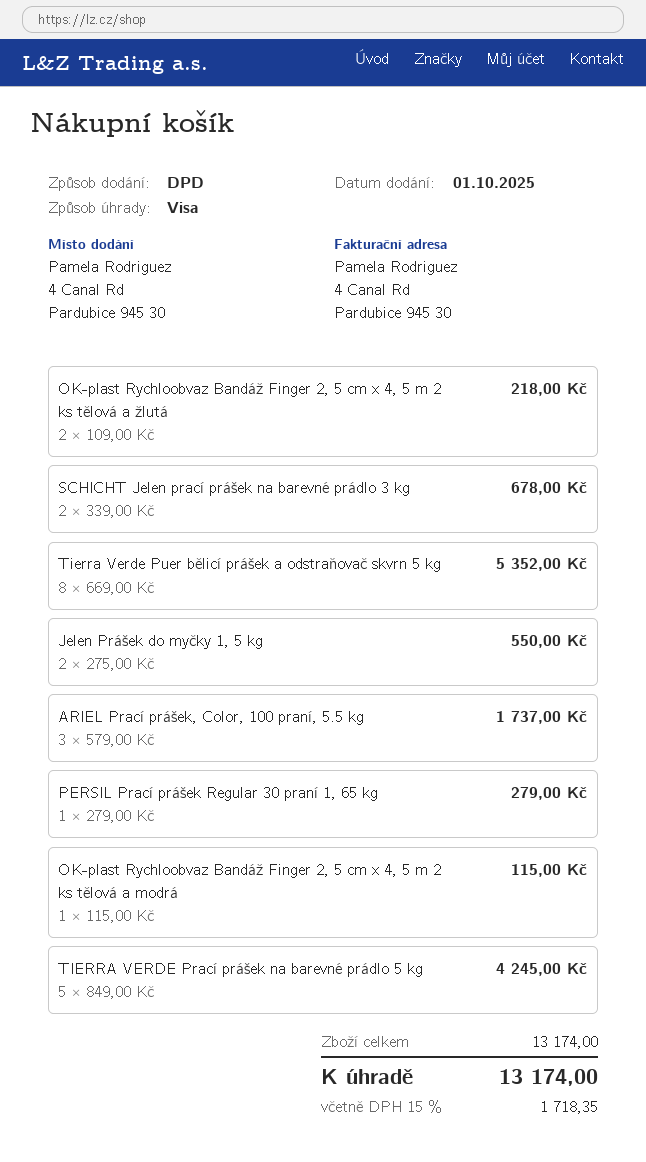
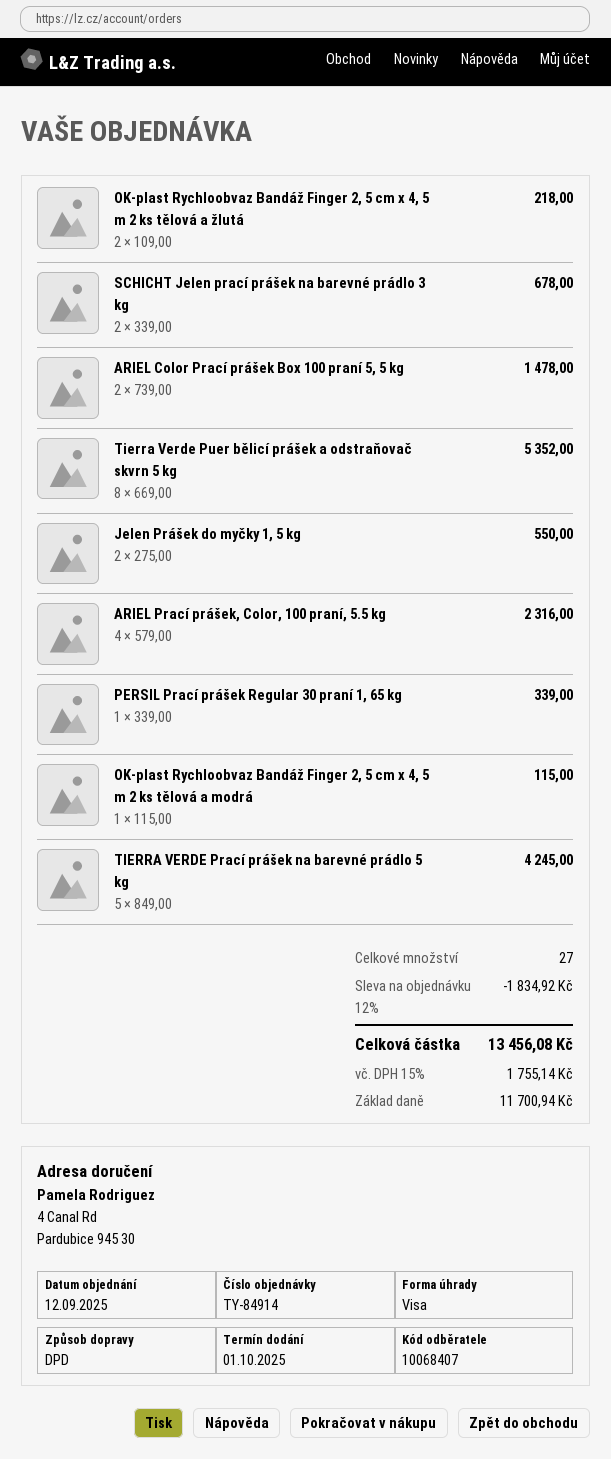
ARIEL Prací prášek, Color, 100 praní, 5.5 kg: 3 x 579.00 = 1737.00 -> 4 x 579.00 = 2316.00
PERSIL Prací prášek Regular 30 praní 1, 65 kg: 1 x 279.00 = 279.00 -> 1 x 339.00 = 339.00
ARIEL Color Prací prášek Box 100 praní 5, 5 kg: none -> 2 x 739.00 = 1478.00
discount: none -> 12% = 1834.92
tax: 15% = 1718.35 -> 15% = 1755.14
total: 13174.00 -> 13456.08

